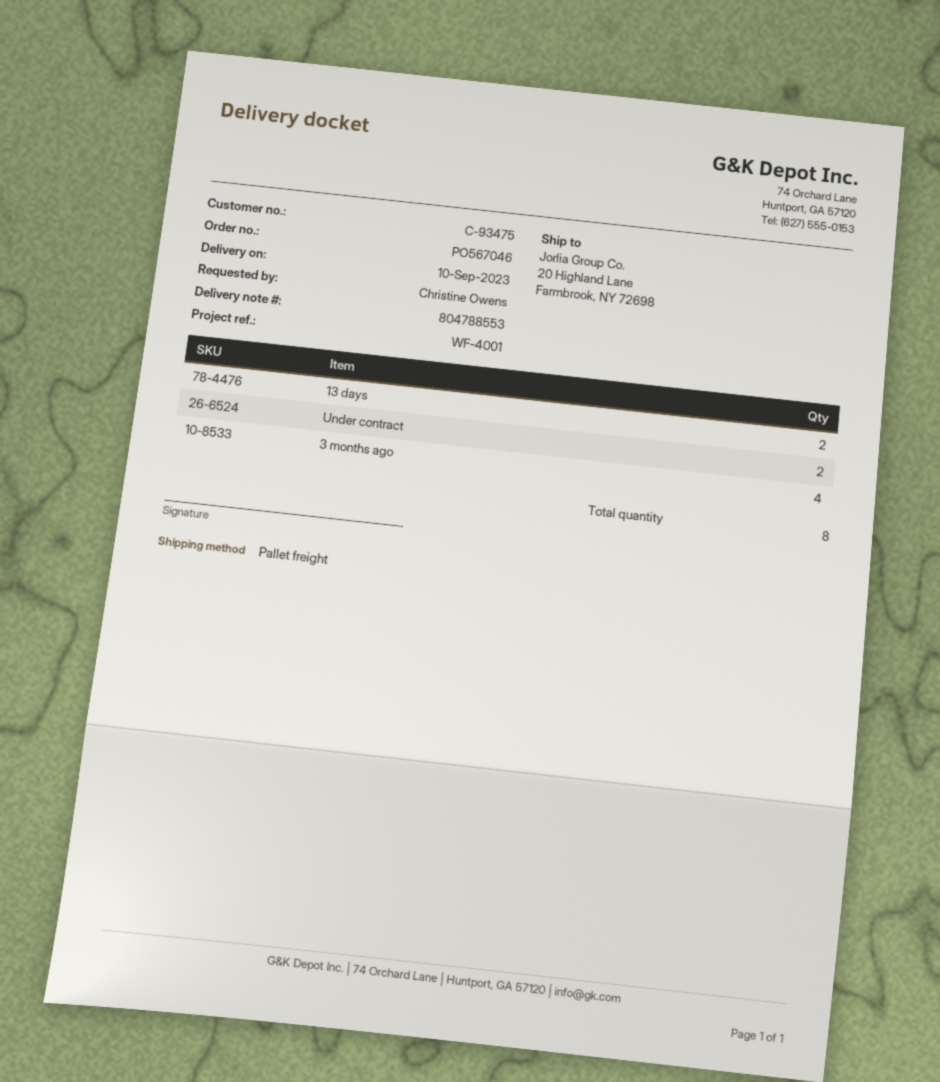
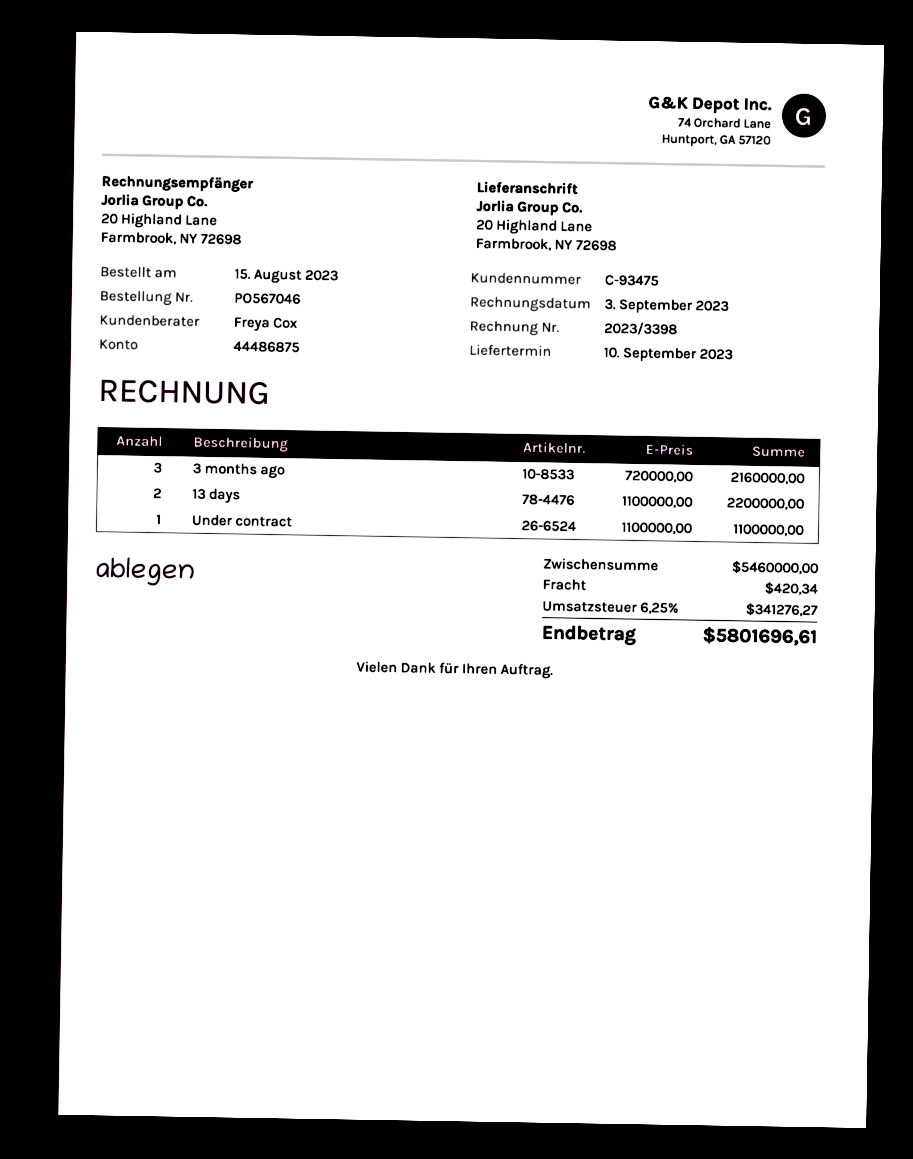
Under contract: 2 -> 1
3 months ago: 4 -> 3

